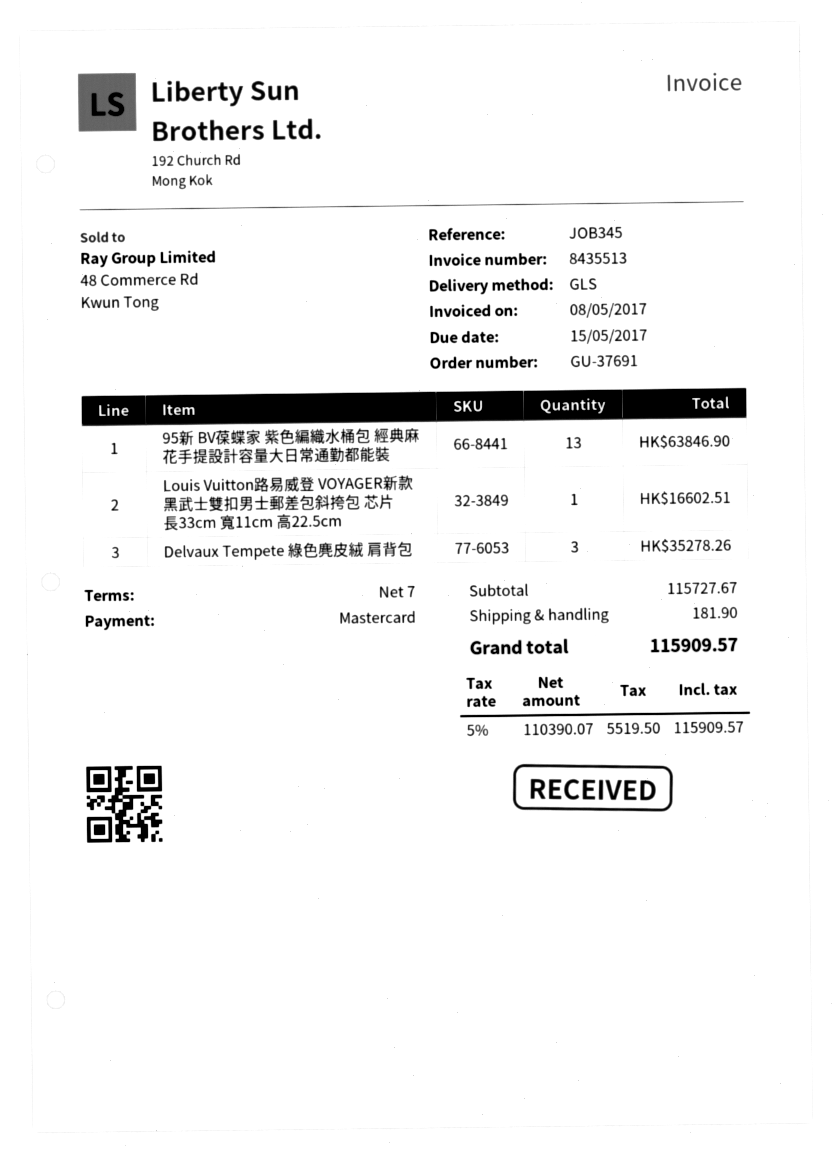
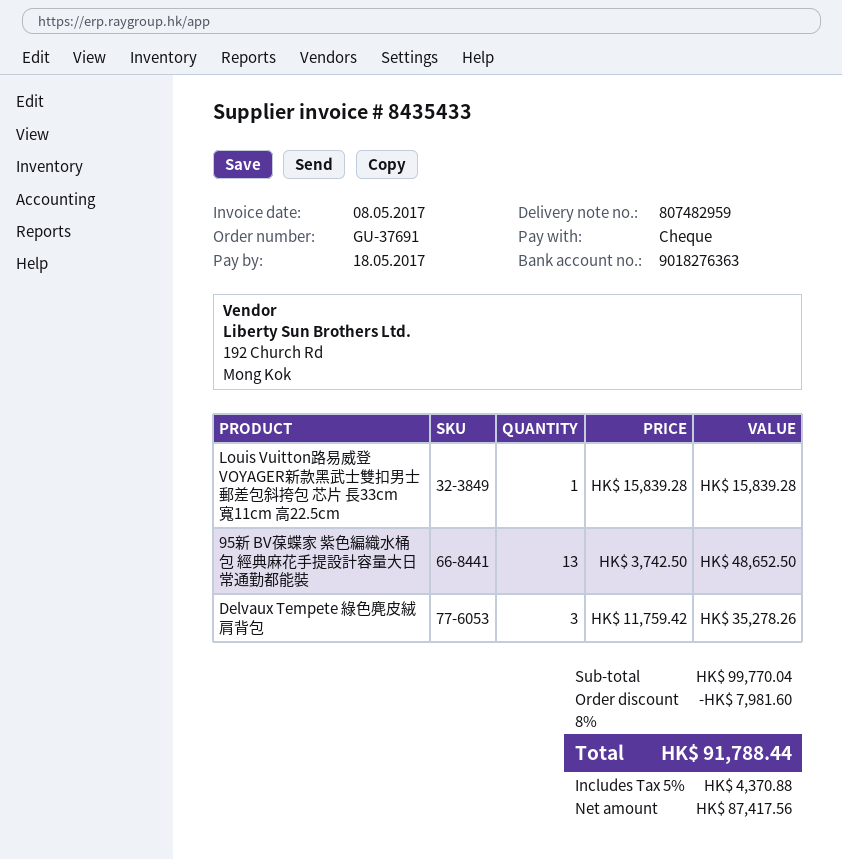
invoice number: 8435513 -> 8435433
due date: 2017-05-15 -> 2017-05-18
payment method: Mastercard -> cheque
95新 BV葆蝶家 紫色編織水桶包 經典麻花手提設計容量大日常通勤都能裝: 13 for 63846.90 -> 13 for 48652.50
Louis Vuitton路易威登 VOYAGER新款黑武士雙扣男士郵差包斜挎包 芯片 長33cm 寬11cm 高22.5cm: 1 for 16602.51 -> 1 for 15839.28
subtotal: 115727.67 -> 99770.04
discount: none -> 8% = 7981.60
shipping: 181.90 -> none
net: 110390.07 -> 87417.56
tax: 5% = 5519.50 -> 5% = 4370.88
total: 115909.57 -> 91788.44

